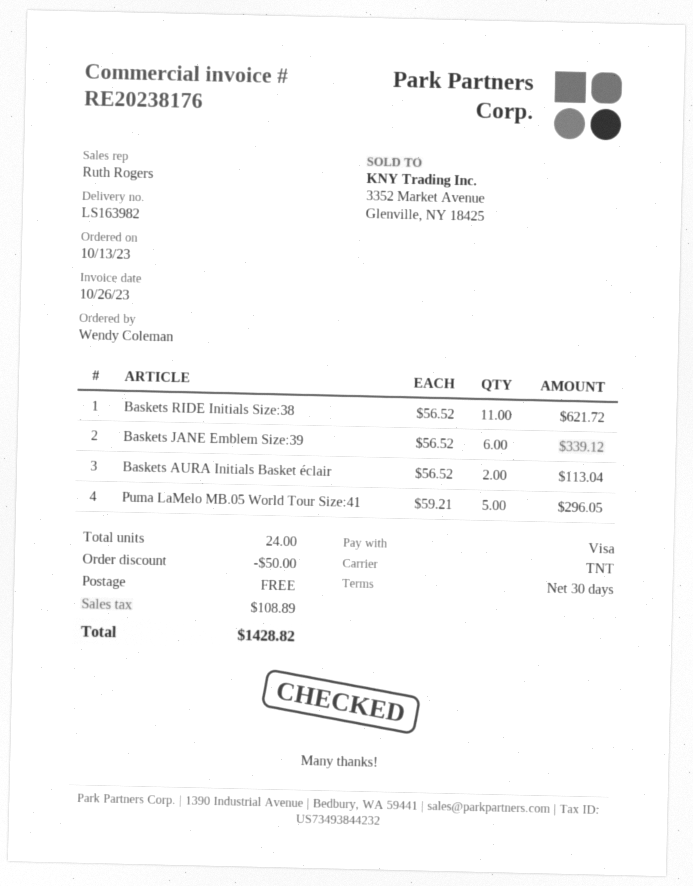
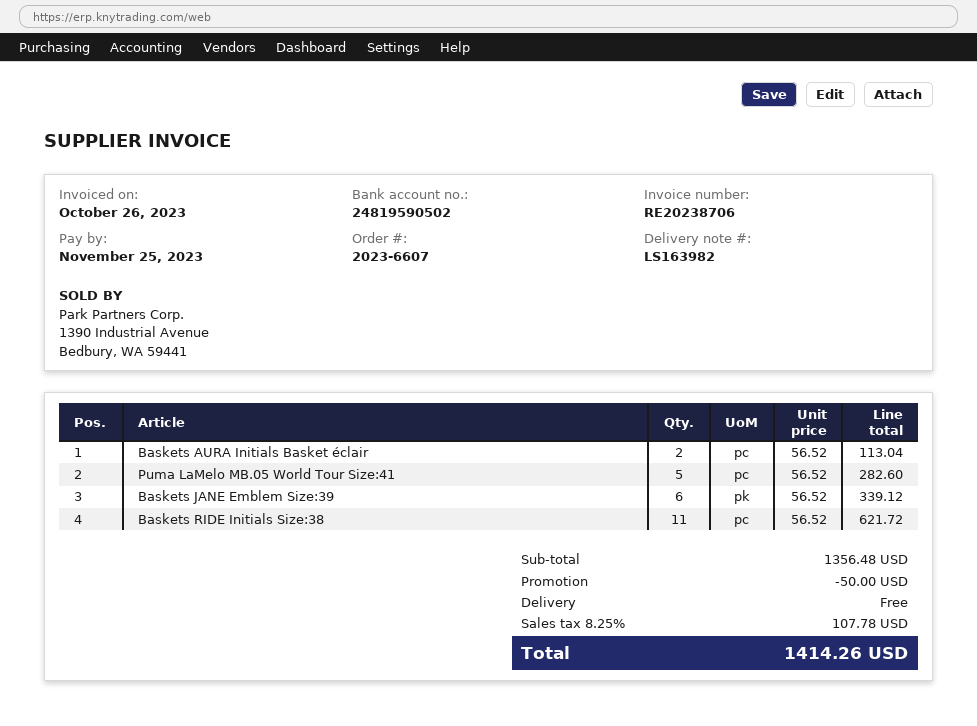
invoice number: RE20238176 -> RE20238706
Puma LaMelo MB.05 World Tour Size:41: 5 x 59.21 = 296.05 -> 5 x 56.52 = 282.60
tax: 108.89 -> 107.78
total: 1428.82 -> 1414.26

